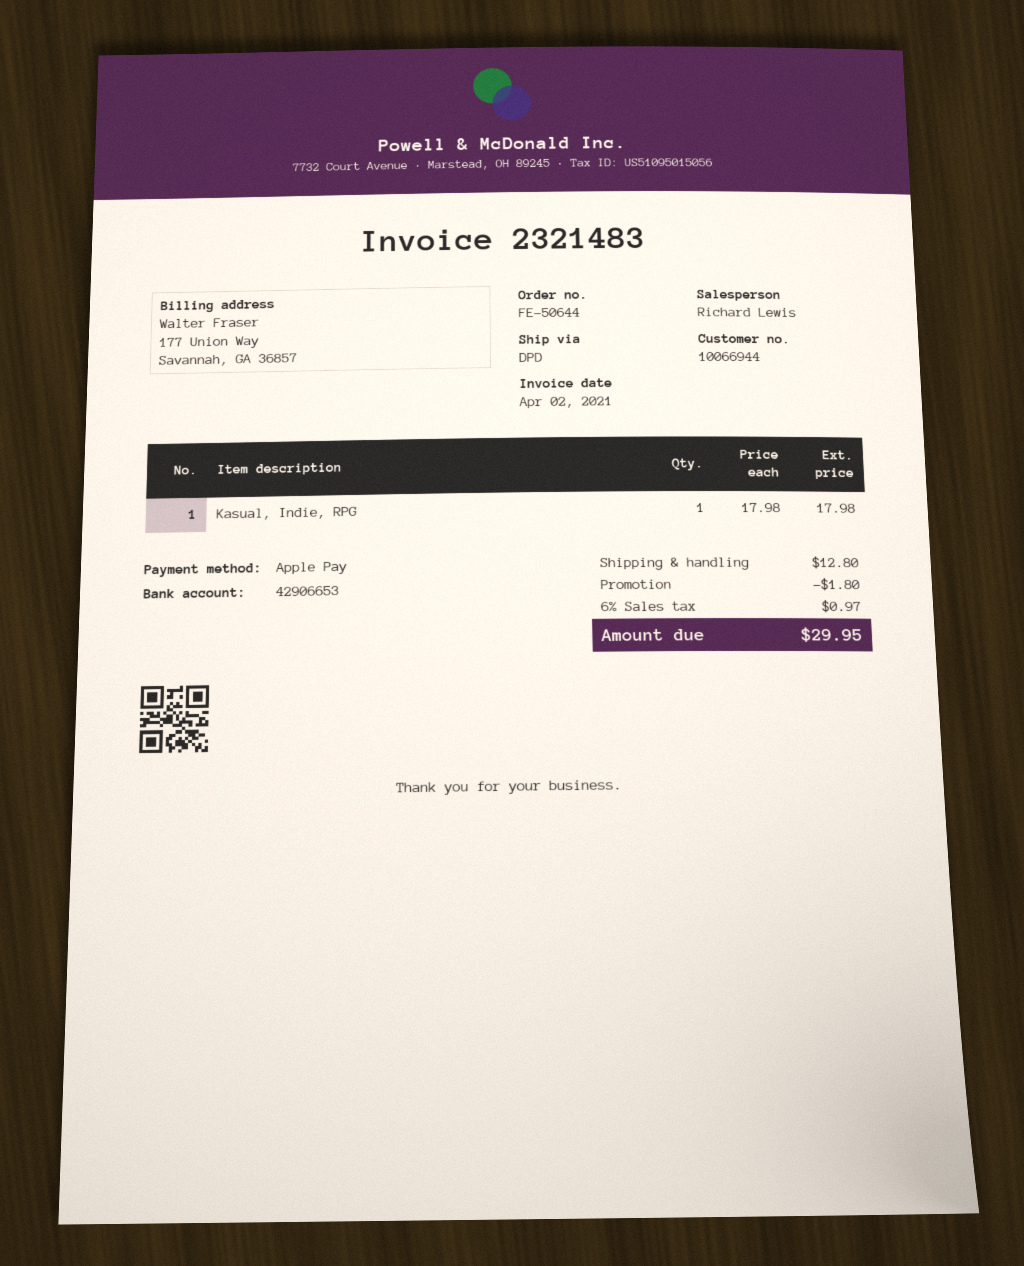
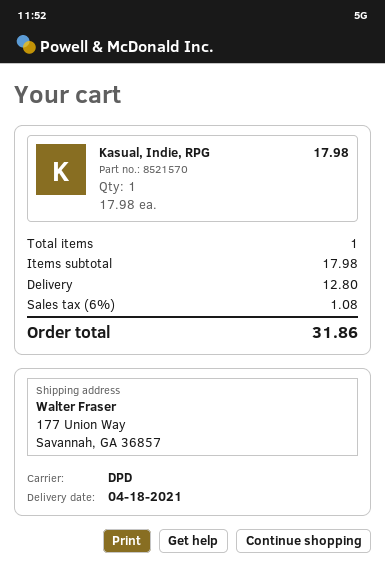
discount: 1.80 -> none
tax: 6% = 0.97 -> 6% = 1.08
total: 29.95 -> 31.86

